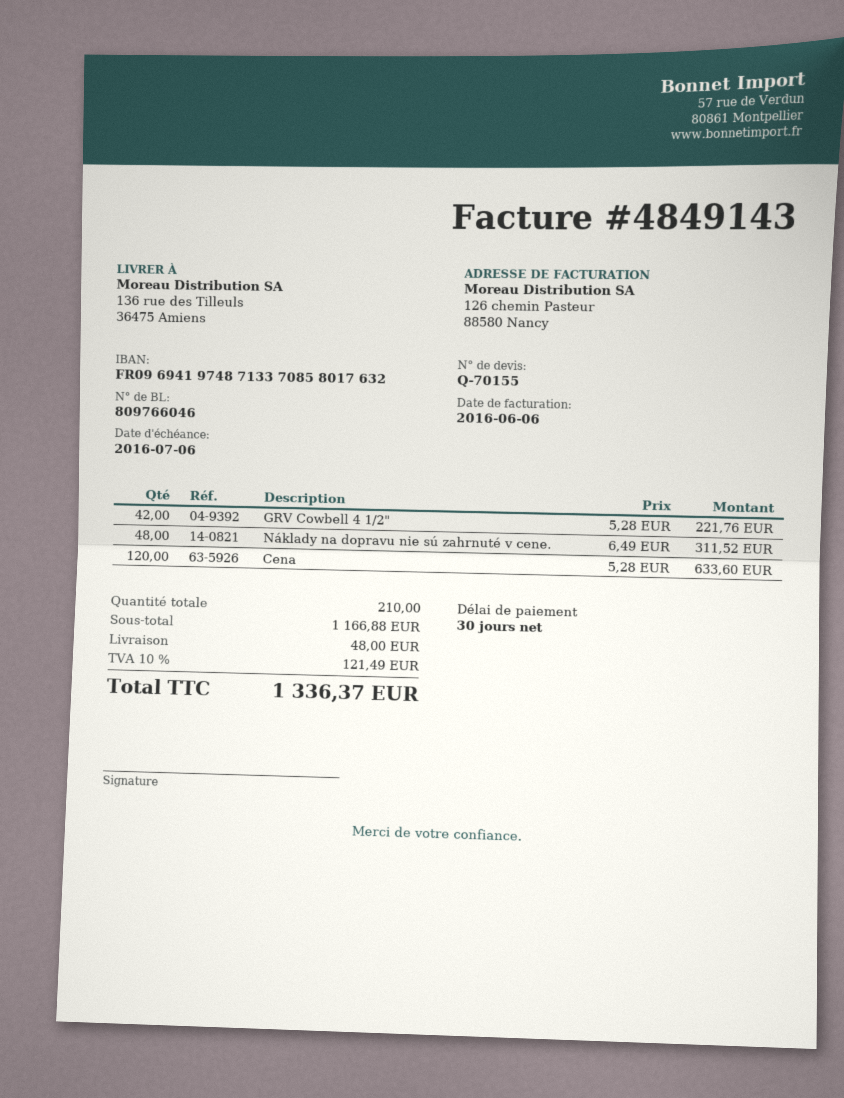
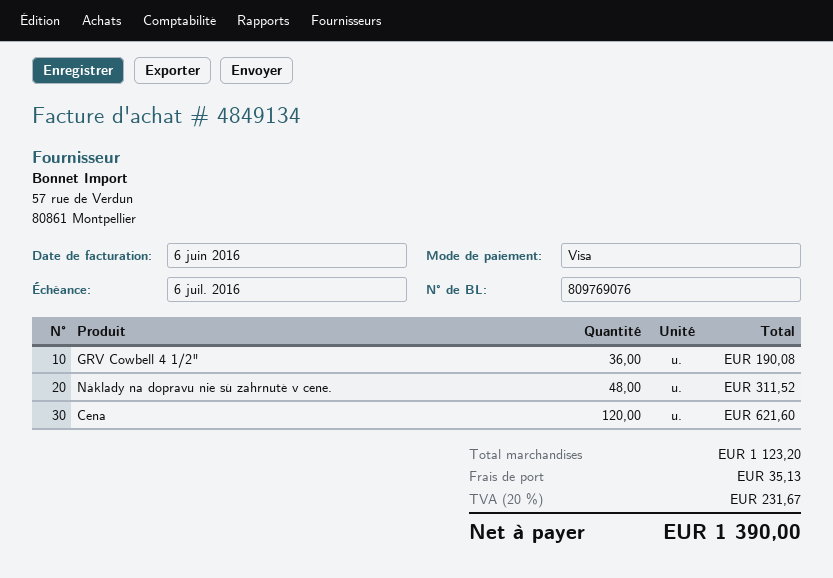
delivery note number: 809766046 -> 809769076
invoice number: 4849143 -> 4849134
GRV Cowbell 4 1/2": 42 for 221.76 -> 36 for 190.08
Cena: 120 for 633.60 -> 120 for 621.60
subtotal: 1166.88 -> 1123.20
shipping: 48.00 -> 35.13
tax: 10% = 121.49 -> 20% = 231.67
total: 1336.37 -> 1390.00

